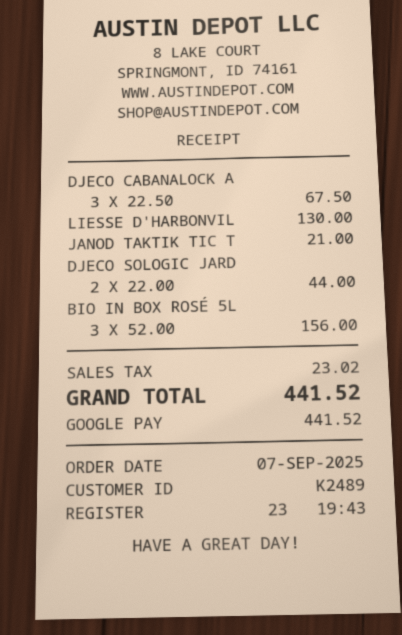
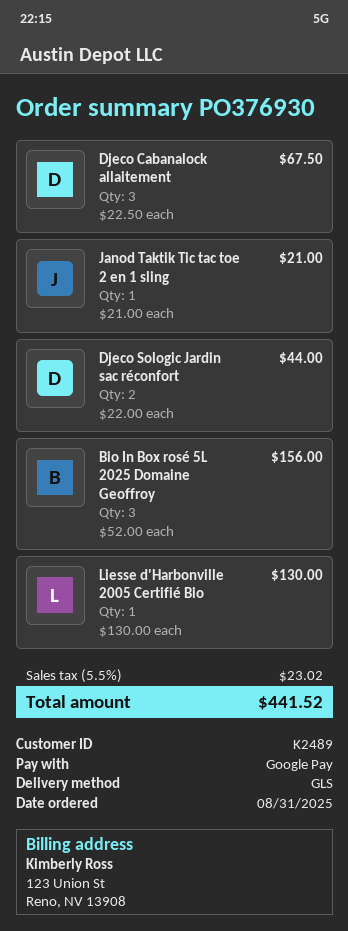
order date: 2025-09-07 -> 2025-08-31

